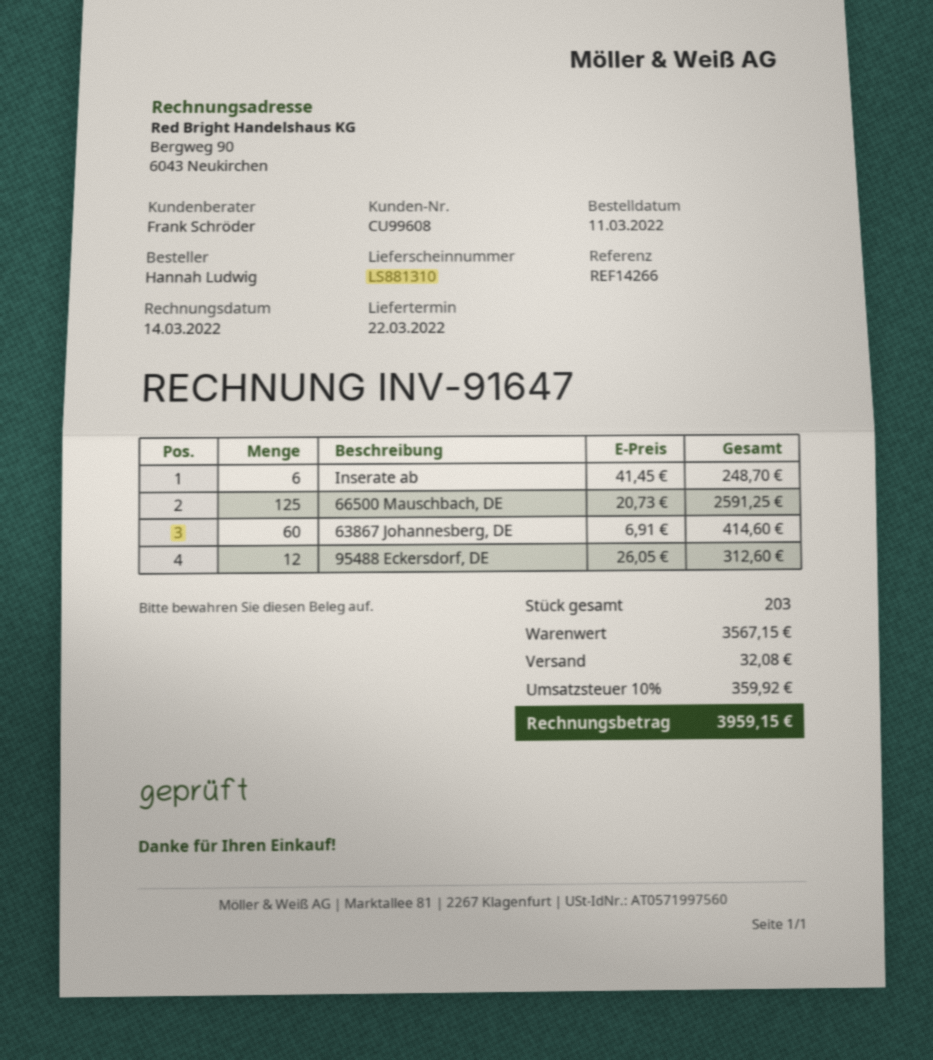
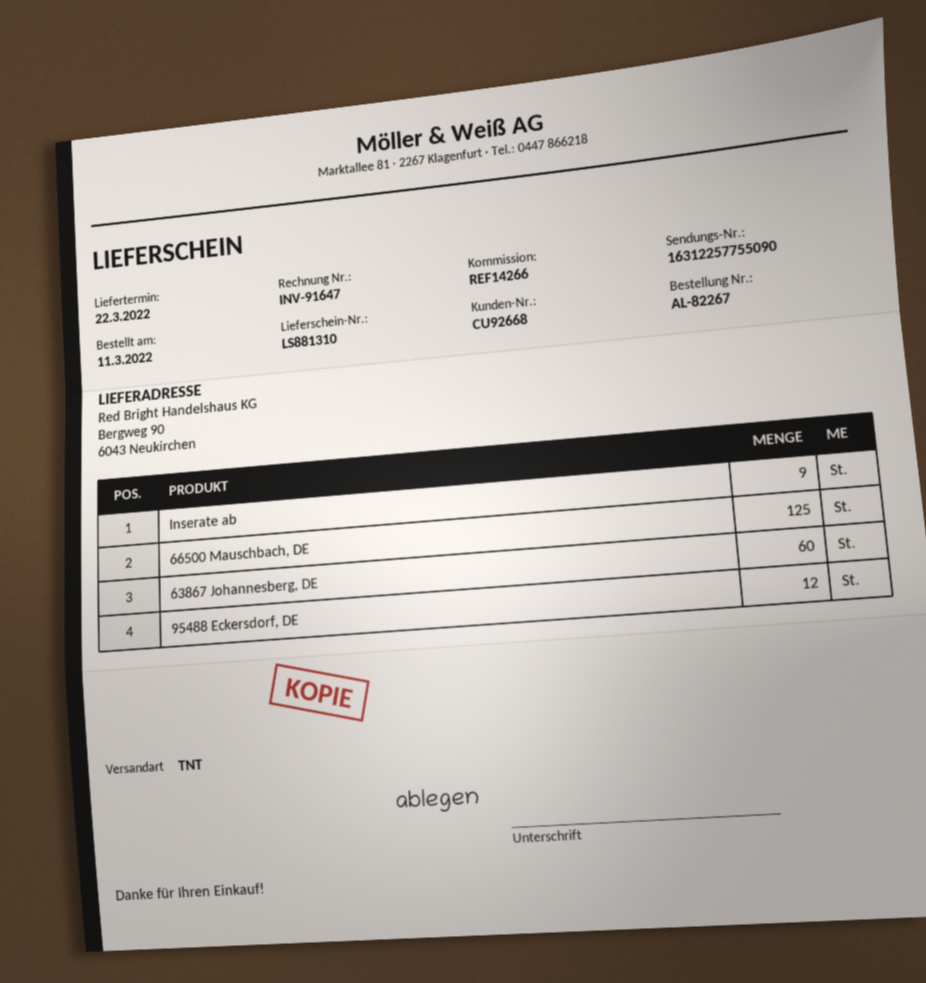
customer number: CU99608 -> CU92668
Inserate ab: 6 -> 9

